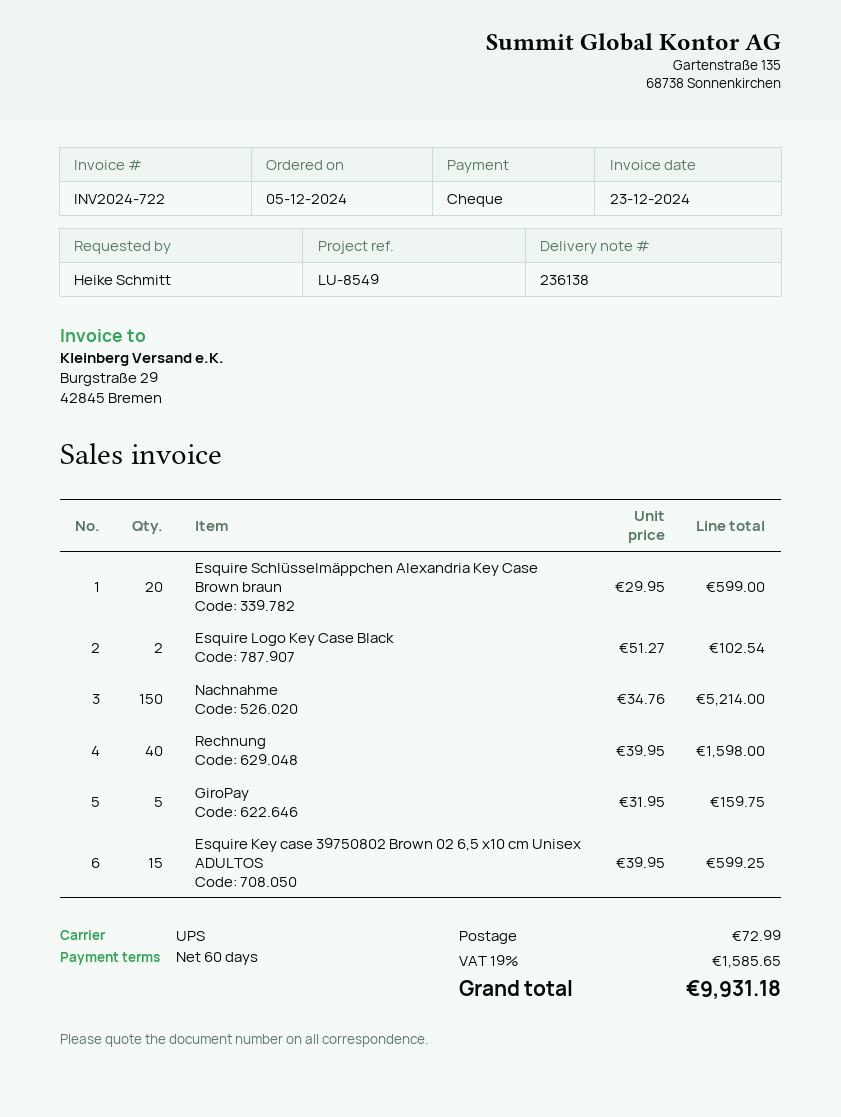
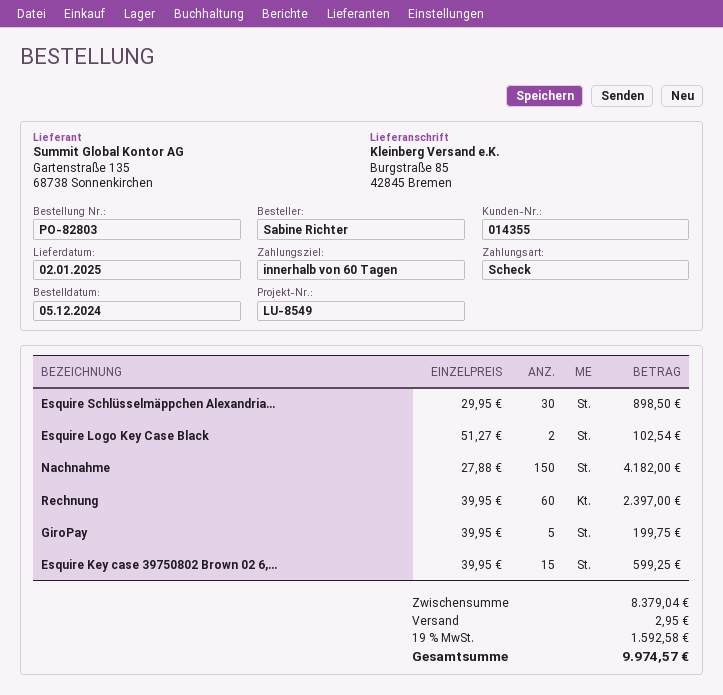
ordered by: Heike Schmitt -> Sabine Richter
Esquire Schlüsselmäppchen Alexandria Key Case Brown braun: 20 x 29.95 = 599.00 -> 30 x 29.95 = 898.50
Nachnahme: 150 x 34.76 = 5214.00 -> 150 x 27.88 = 4182.00
Rechnung: 40 x 39.95 = 1598.00 -> 60 x 39.95 = 2397.00
GiroPay: 5 x 31.95 = 159.75 -> 5 x 39.95 = 199.75
shipping: 72.99 -> 2.95
tax: 19% = 1585.65 -> 19% = 1592.58
total: 9931.18 -> 9974.57

